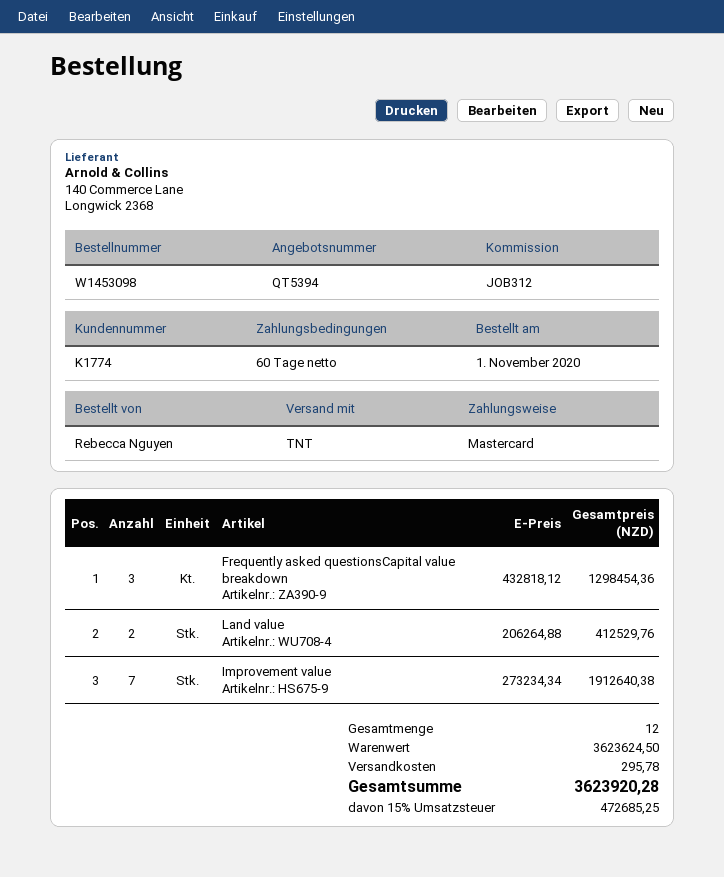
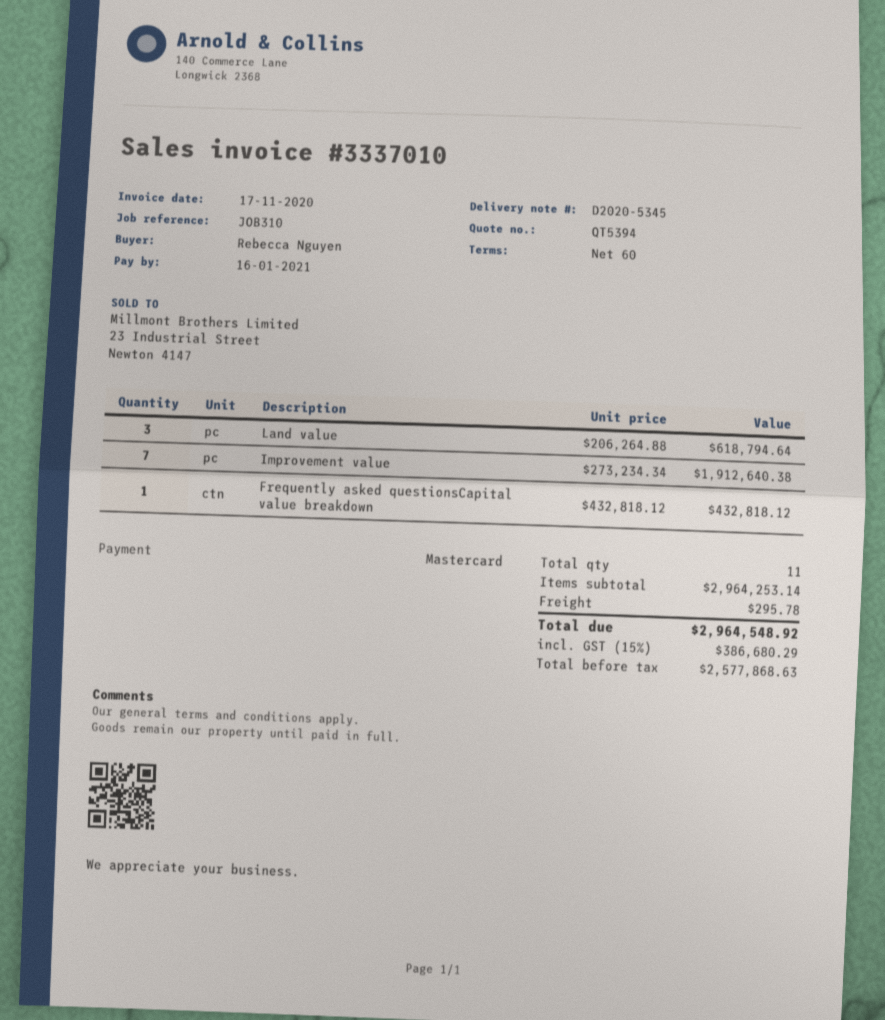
reference: JOB312 -> JOB310
Frequently asked questionsCapital value breakdown: 3 x 432818.12 = 1298454.36 -> 1 x 432818.12 = 432818.12
Land value: 2 x 206264.88 = 412529.76 -> 3 x 206264.88 = 618794.64
total quantity: 12 -> 11
subtotal: 3623624.50 -> 2964253.14
tax: 15% = 472685.25 -> 15% = 386680.29
total: 3623920.28 -> 2964548.92

